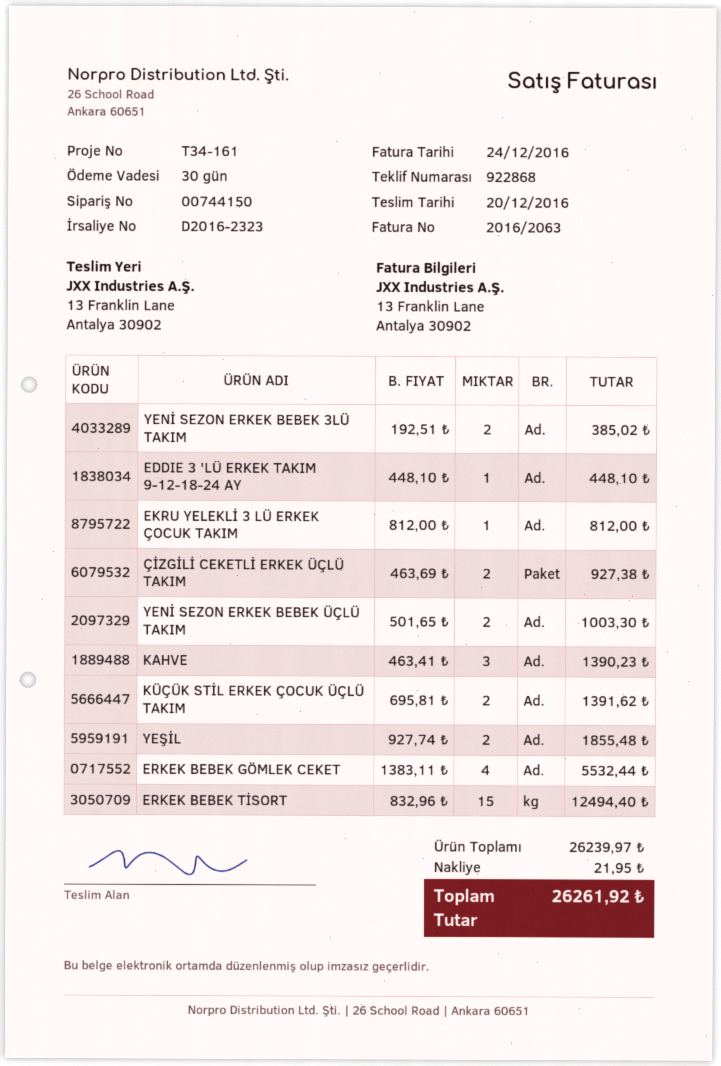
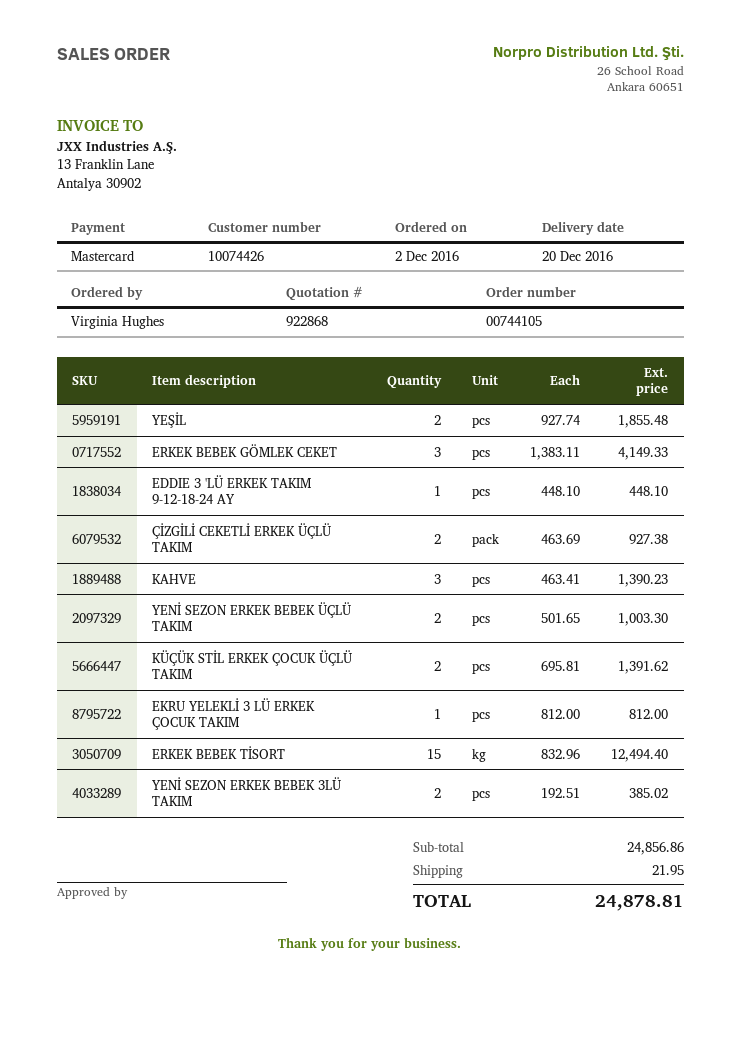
order number: 00744150 -> 00744105
ERKEK BEBEK GÖMLEK CEKET: 4 x 1383.11 = 5532.44 -> 3 x 1383.11 = 4149.33
subtotal: 26239.97 -> 24856.86
total: 26261.92 -> 24878.81

